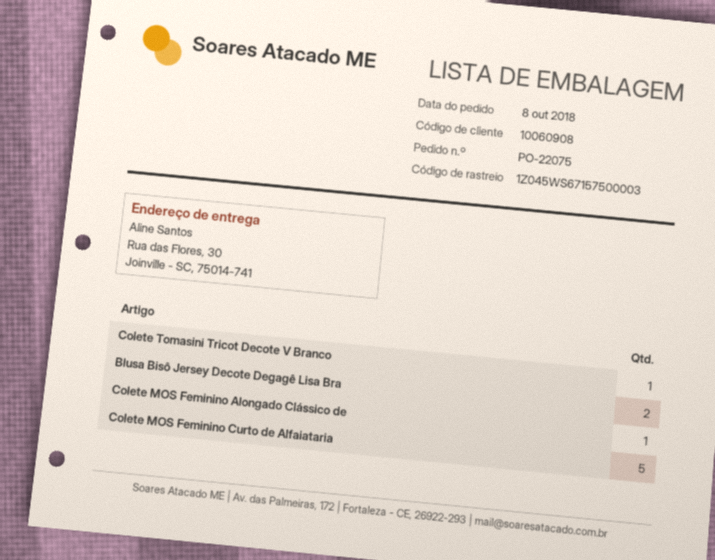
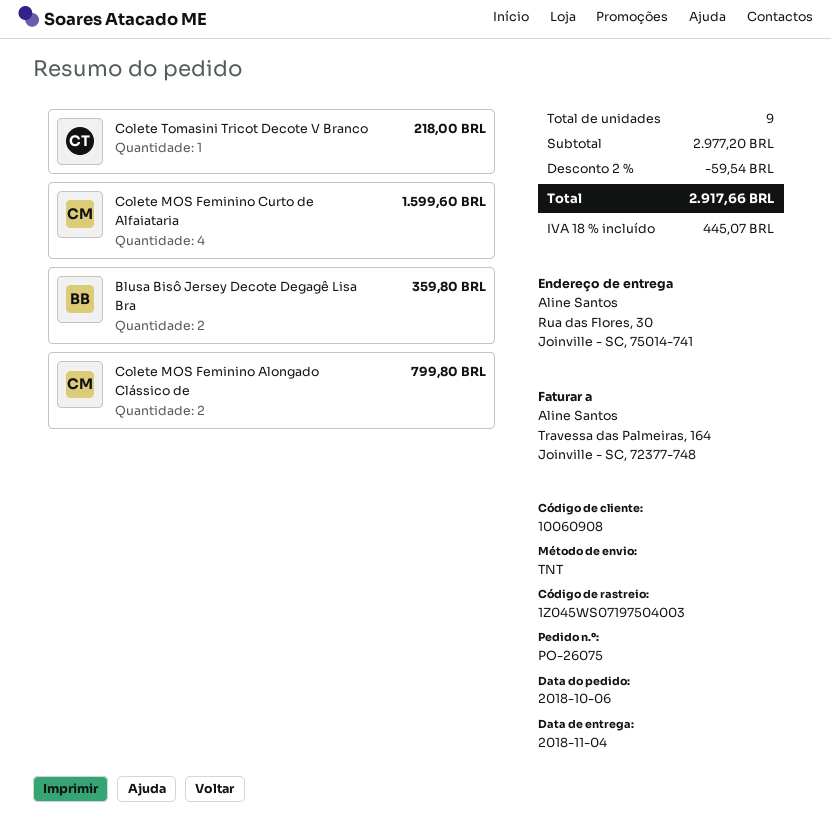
order number: PO-22075 -> PO-26075
order date: 2018-10-08 -> 2018-10-06
tracking number: 1Z045WS67157500003 -> 1Z045WS07197504003
Colete MOS Feminino Alongado Clássico de: 1 -> 2
Colete MOS Feminino Curto de Alfaiataria: 5 -> 4

